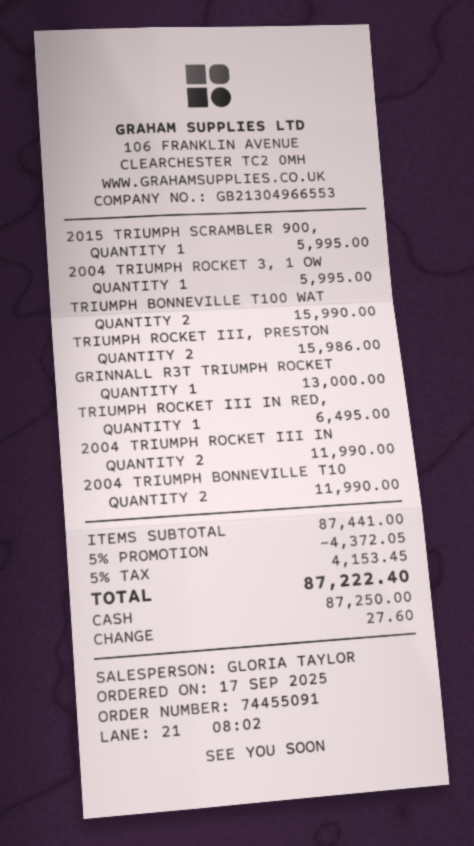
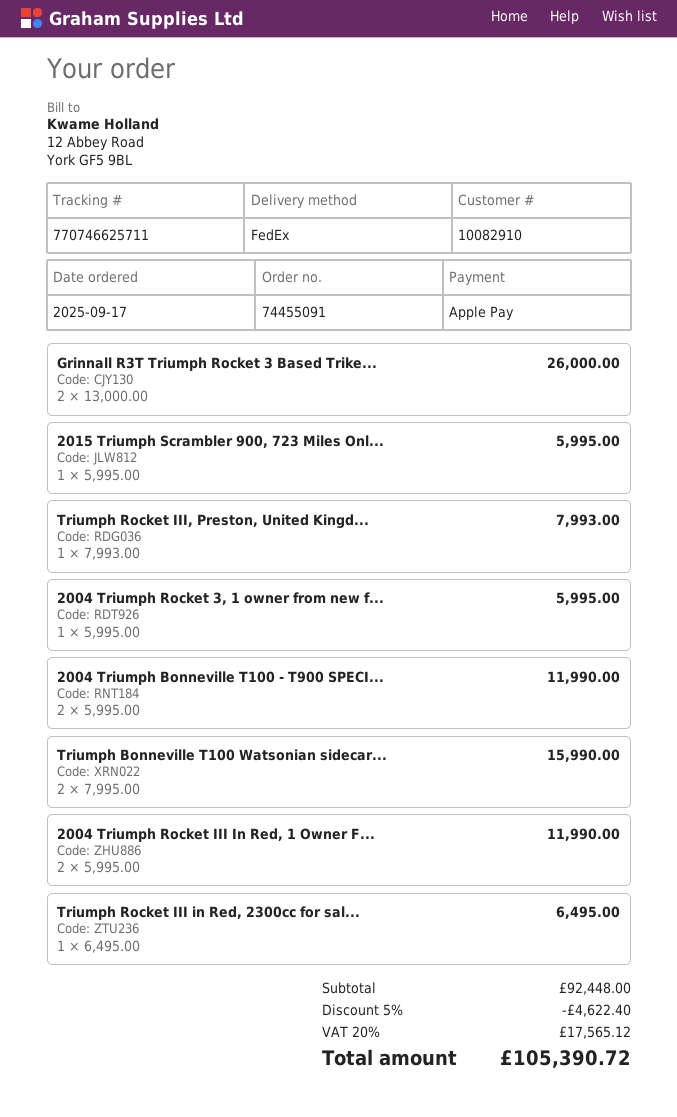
payment method: cash -> Apple Pay
TRIUMPH ROCKET III, PRESTON: 2 for 15986.00 -> 1 for 7993.00
GRINNALL R3T TRIUMPH ROCKET: 1 for 13000.00 -> 2 for 26000.00
subtotal: 87441.00 -> 92448.00
discount: 5% = 4372.05 -> 5% = 4622.40
tax: 5% = 4153.45 -> 20% = 17565.12
total: 87222.40 -> 105390.72

